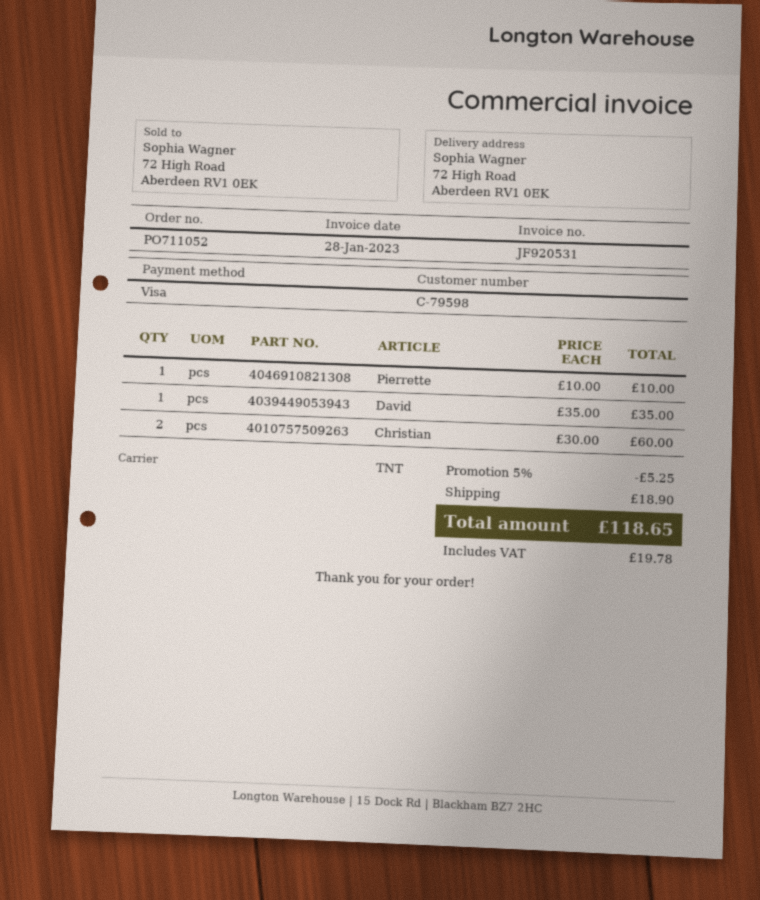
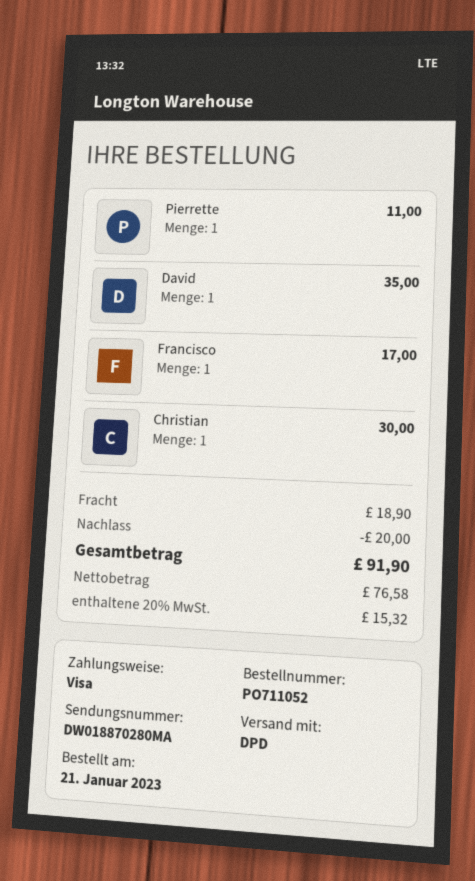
shipping method: TNT -> DPD
Pierrette: 1 for 10.00 -> 1 for 11.00
Christian: 2 for 60.00 -> 1 for 30.00
Francisco: none -> 1 for 17.00
discount: 5.25 -> 20.00
tax: 19.78 -> 15.32
total: 118.65 -> 91.90

